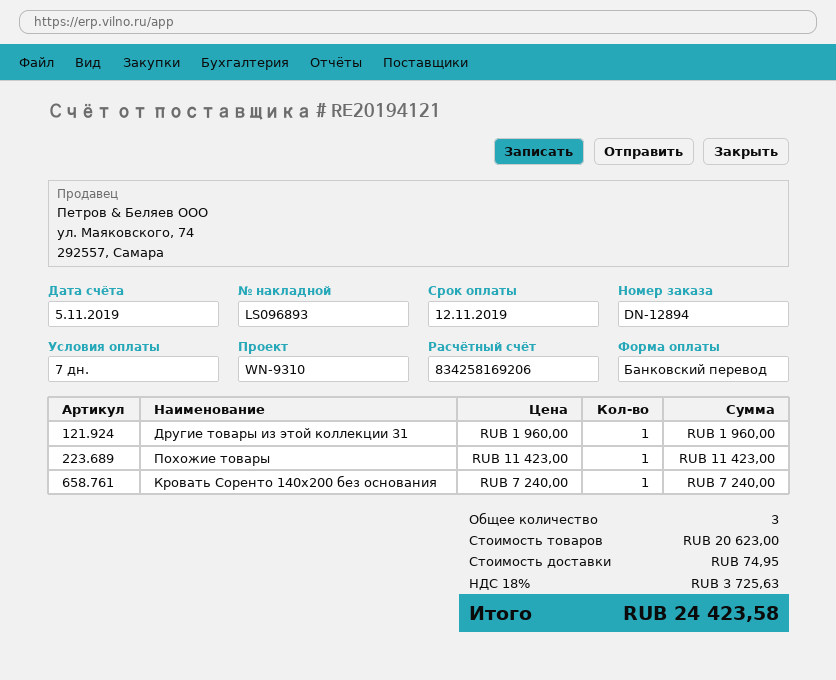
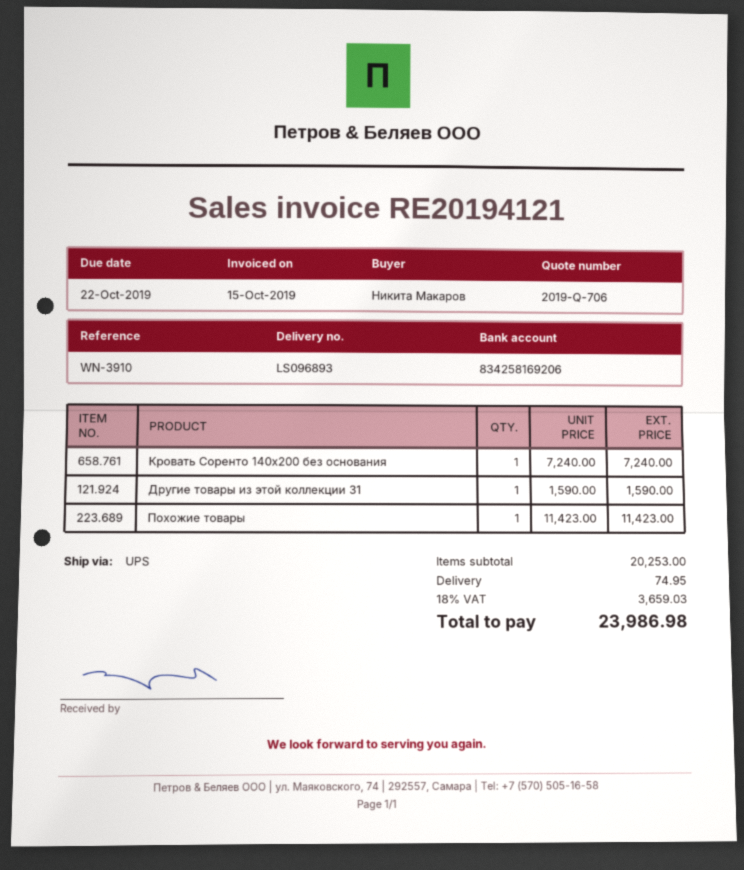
invoice date: 2019-11-05 -> 2019-10-15
due date: 2019-11-12 -> 2019-10-22
reference: WN-9310 -> WN-3910
Другие товары из этой коллекции 31: 1 x 1960.00 = 1960.00 -> 1 x 1590.00 = 1590.00
subtotal: 20623.00 -> 20253.00
tax: 18% = 3725.63 -> 18% = 3659.03
total: 24423.58 -> 23986.98

